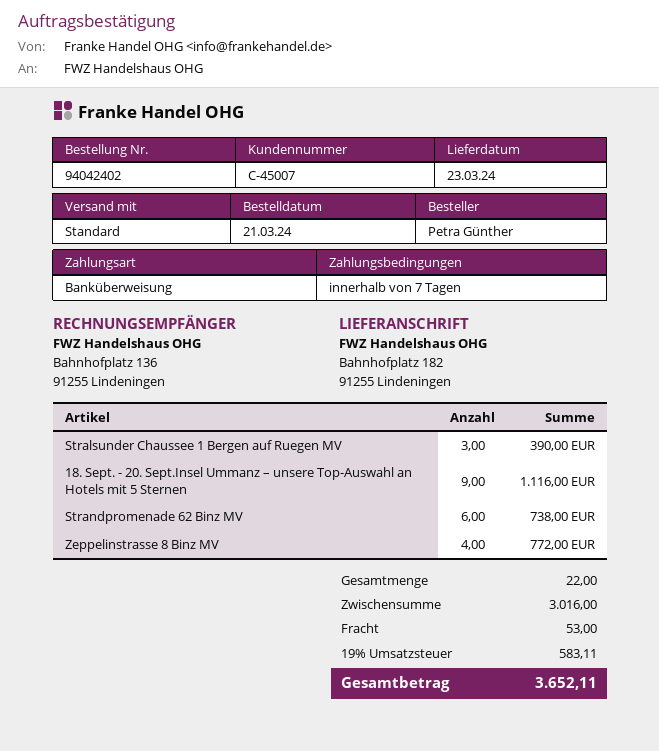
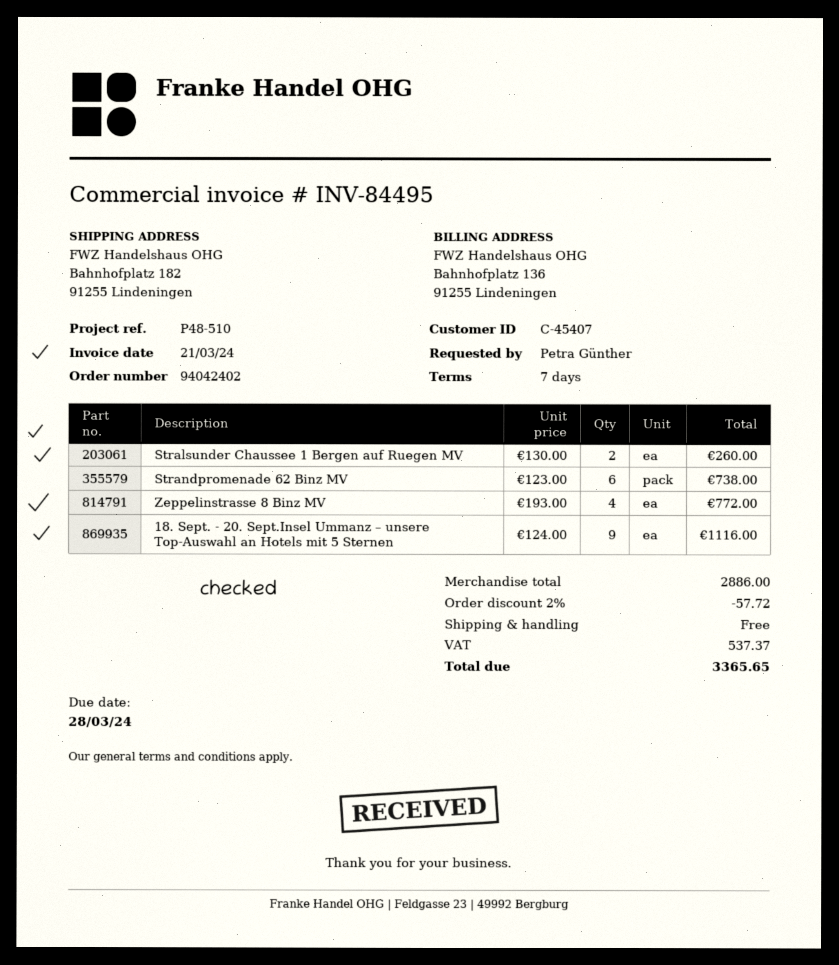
customer number: C-45007 -> C-45407
Stralsunder Chaussee 1 Bergen auf Ruegen MV: 3 for 390.00 -> 2 for 260.00
subtotal: 3016.00 -> 2886.00
discount: none -> 2% = 57.72
shipping: 53.00 -> 0.00
tax: 583.11 -> 537.37
total: 3652.11 -> 3365.65

